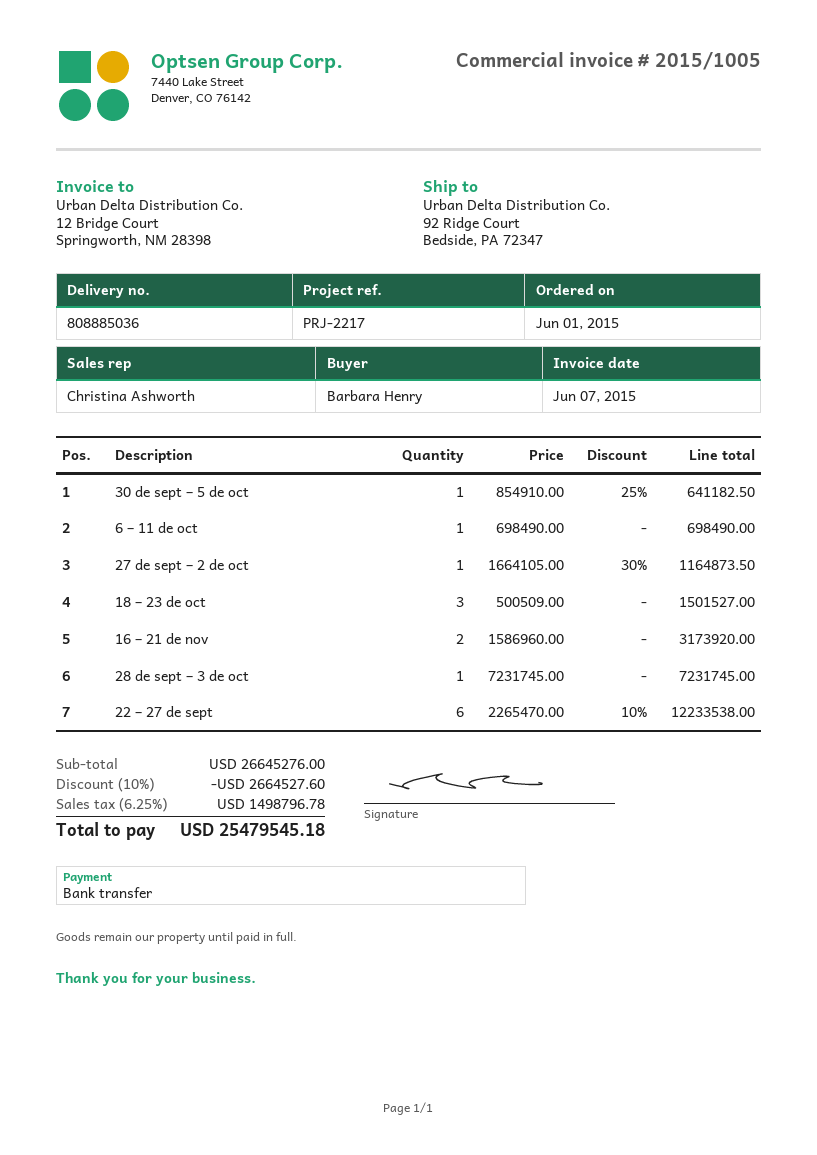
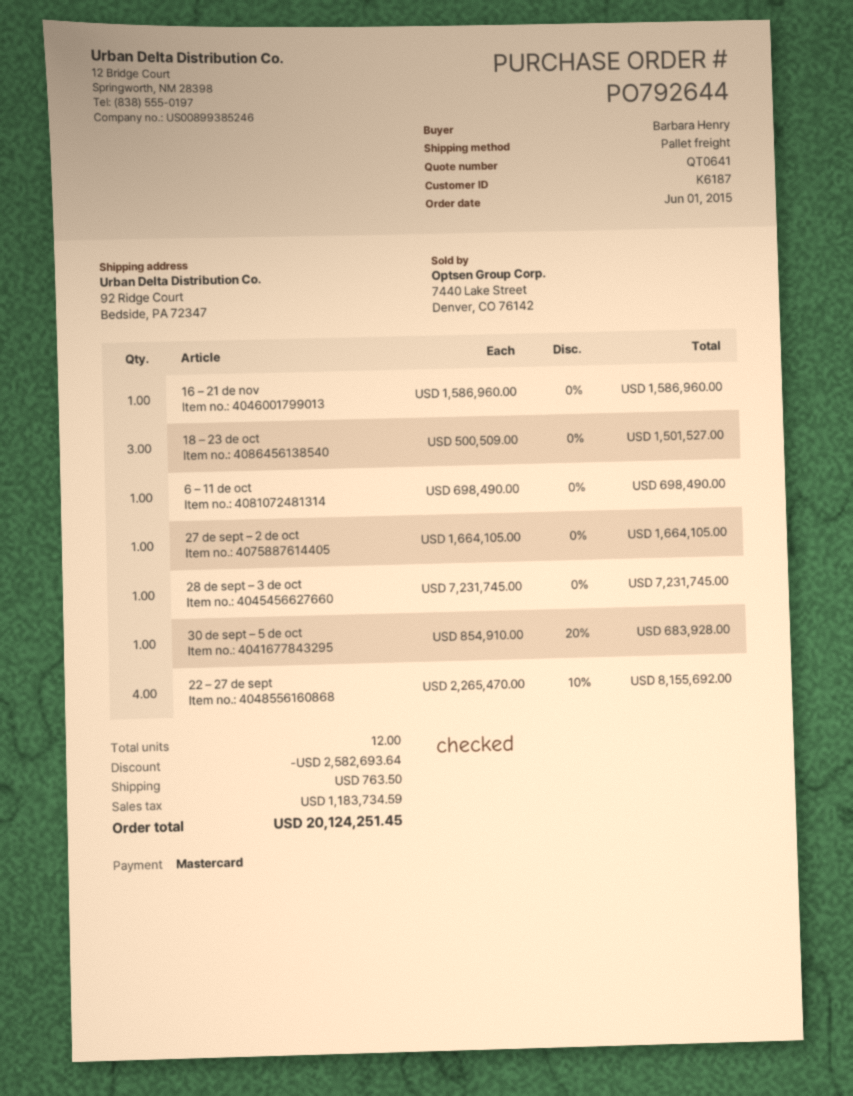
payment method: bank transfer -> Mastercard
30 de sept – 5 de oct: 1 x 854910.00 - 25% = 641182.50 -> 1 x 854910.00 - 20% = 683928.00
27 de sept – 2 de oct: 1 x 1664105.00 - 30% = 1164873.50 -> 1 x 1664105.00 = 1664105.00
16 – 21 de nov: 2 x 1586960.00 = 3173920.00 -> 1 x 1586960.00 = 1586960.00
22 – 27 de sept: 6 x 2265470.00 - 10% = 12233538.00 -> 4 x 2265470.00 - 10% = 8155692.00
discount: 2664527.60 -> 2582693.64
shipping: none -> 763.50
tax: 1498796.78 -> 1183734.59
total: 25479545.18 -> 20124251.45

